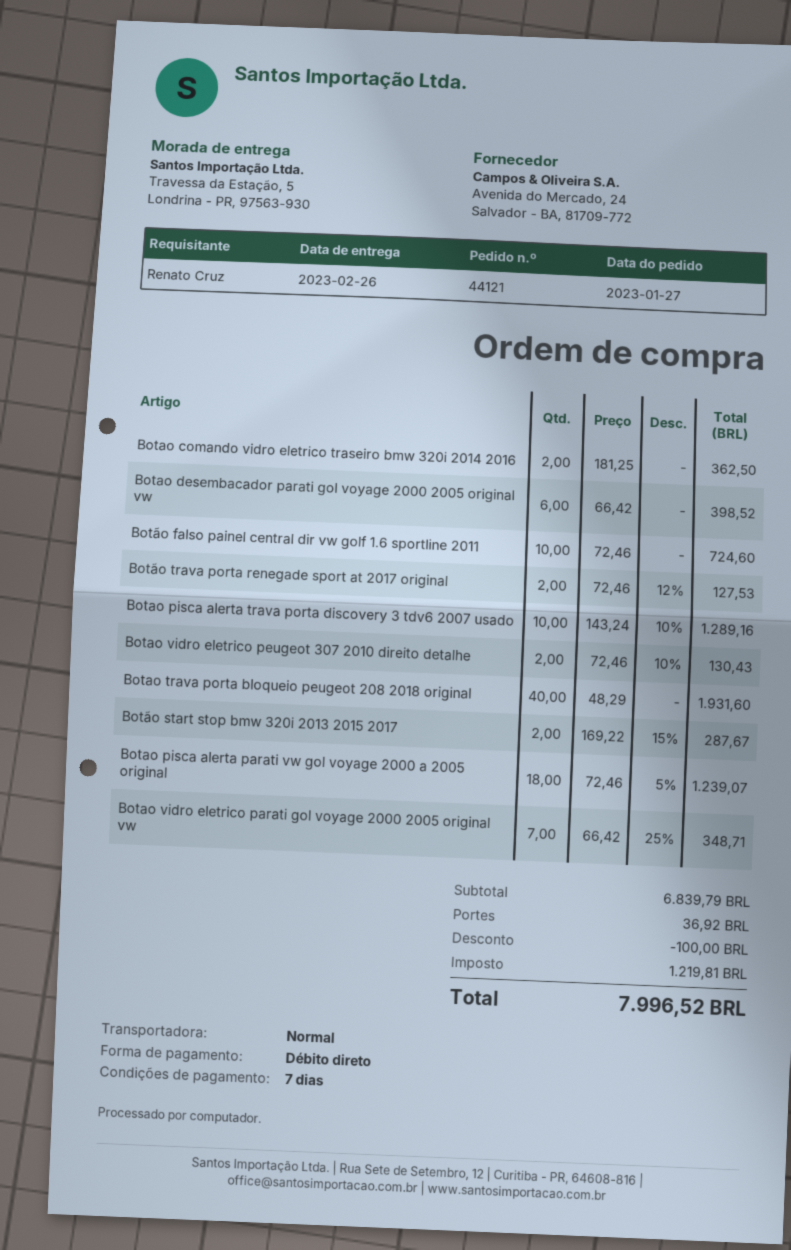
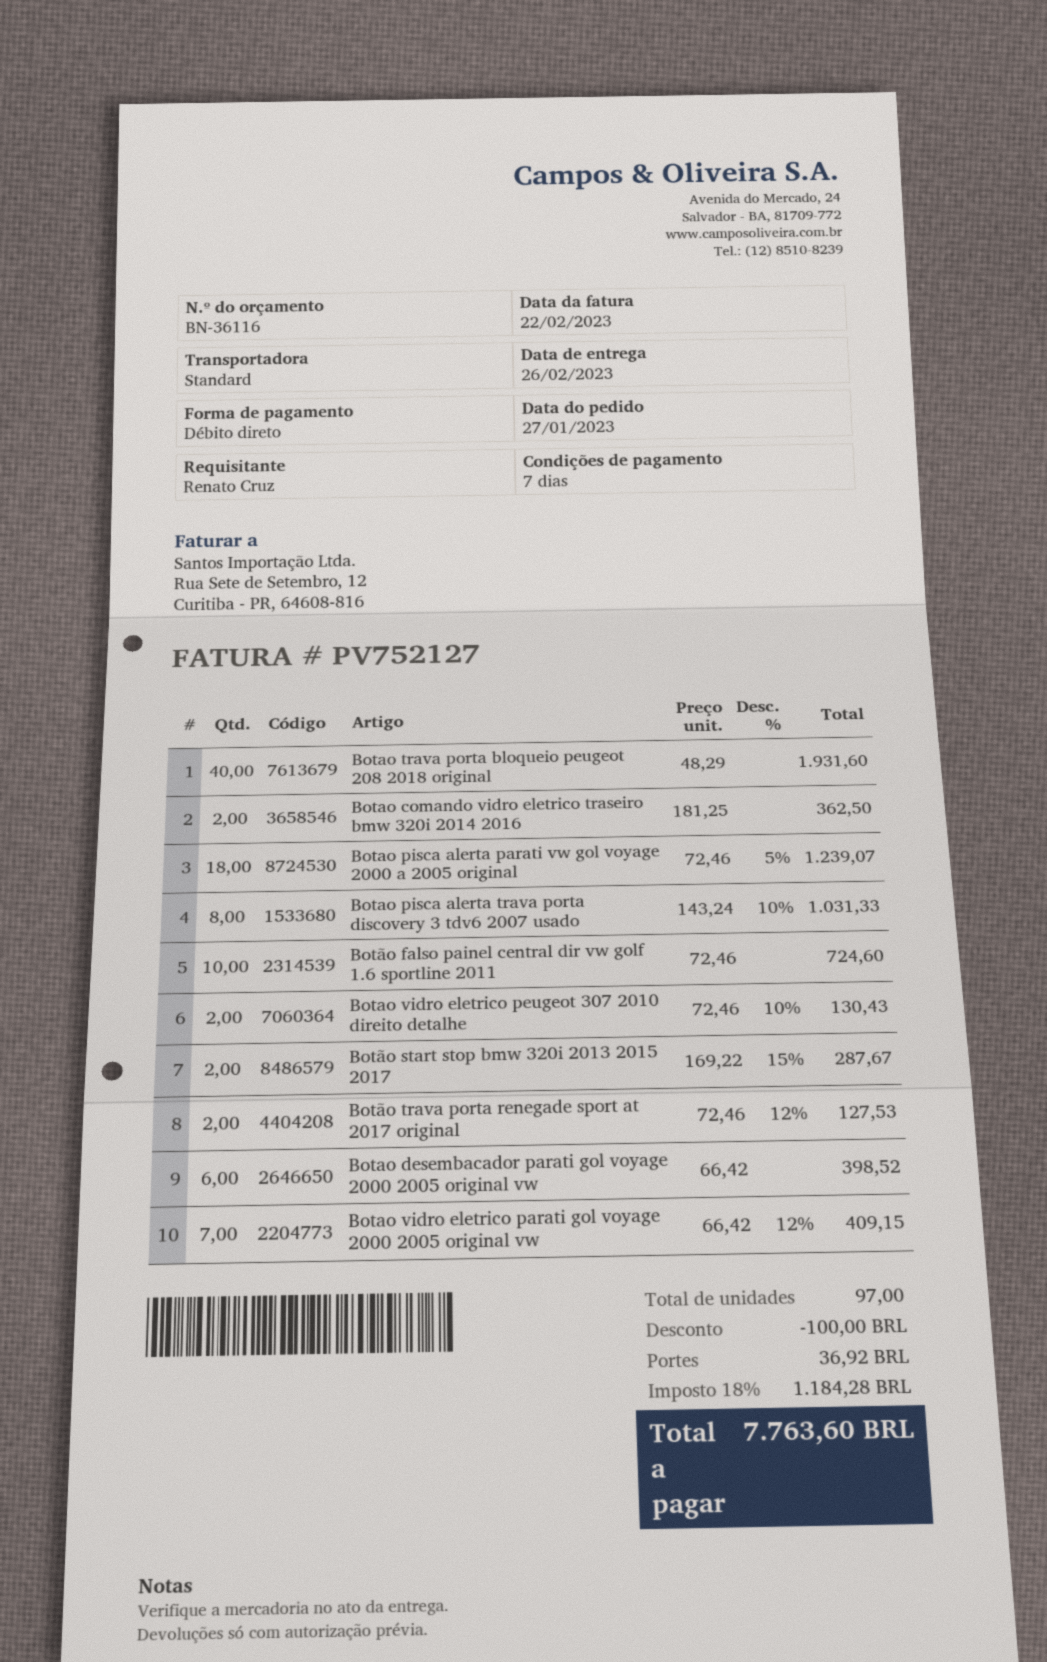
Botao pisca alerta trava porta discovery 3 tdv6 2007 usado: 10 x 143.24 - 10% = 1289.16 -> 8 x 143.24 - 10% = 1031.33
Botao vidro eletrico parati gol voyage 2000 2005 original vw: 7 x 66.42 - 25% = 348.71 -> 7 x 66.42 - 12% = 409.15
tax: 1219.81 -> 1184.28
total: 7996.52 -> 7763.60

